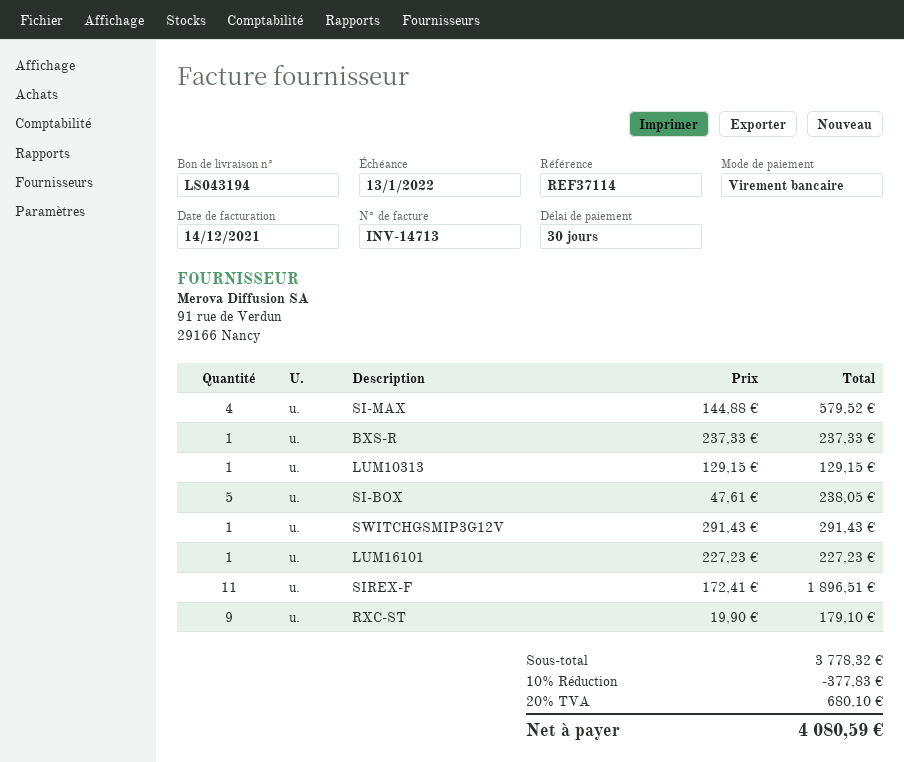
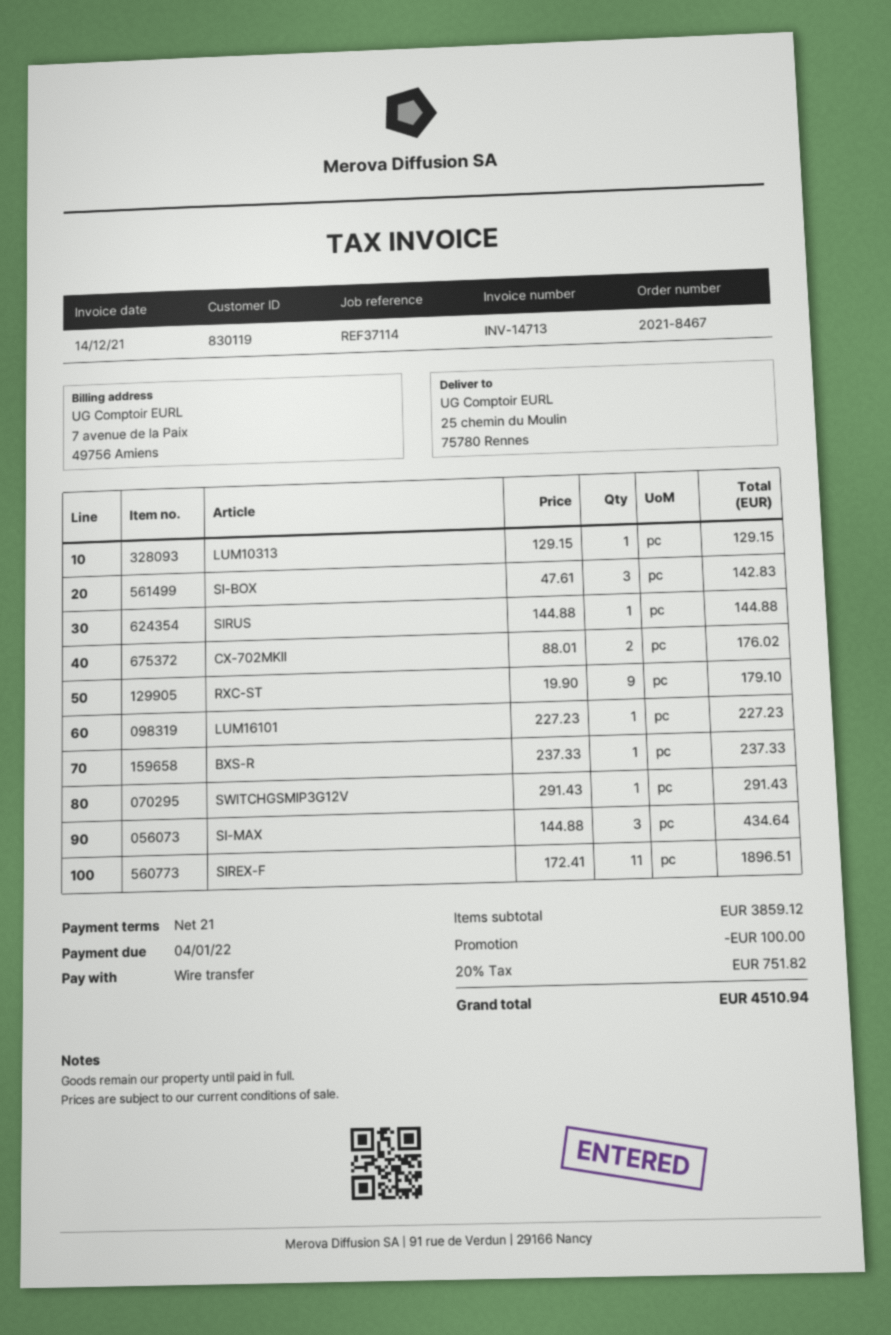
payment terms: 30 days -> 21 days
due date: 2022-01-13 -> 2022-01-04
SI-MAX: 4 x 144.88 = 579.52 -> 3 x 144.88 = 434.64
SI-BOX: 5 x 47.61 = 238.05 -> 3 x 47.61 = 142.83
SIRUS: none -> 1 x 144.88 = 144.88
CX-702MKII: none -> 2 x 88.01 = 176.02
subtotal: 3778.32 -> 3859.12
discount: 377.83 -> 100.00
tax: 20% = 680.10 -> 20% = 751.82
total: 4080.59 -> 4510.94

